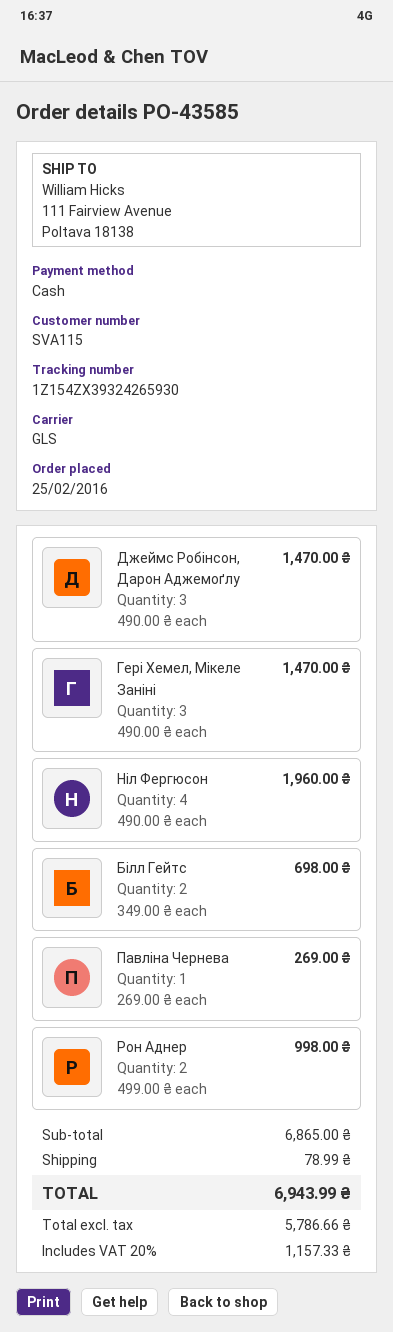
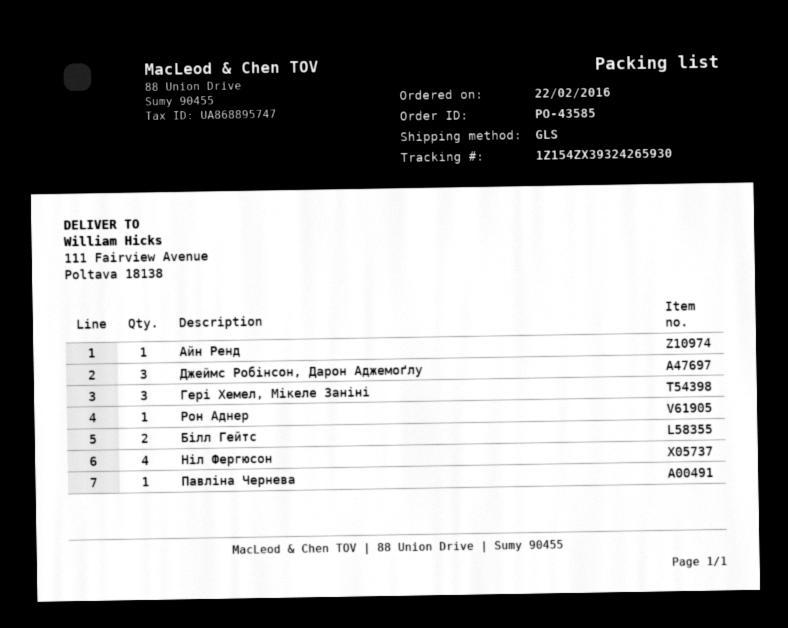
order date: 2016-02-25 -> 2016-02-22
Рон Аднер: 2 -> 1
Айн Ренд: none -> 1

